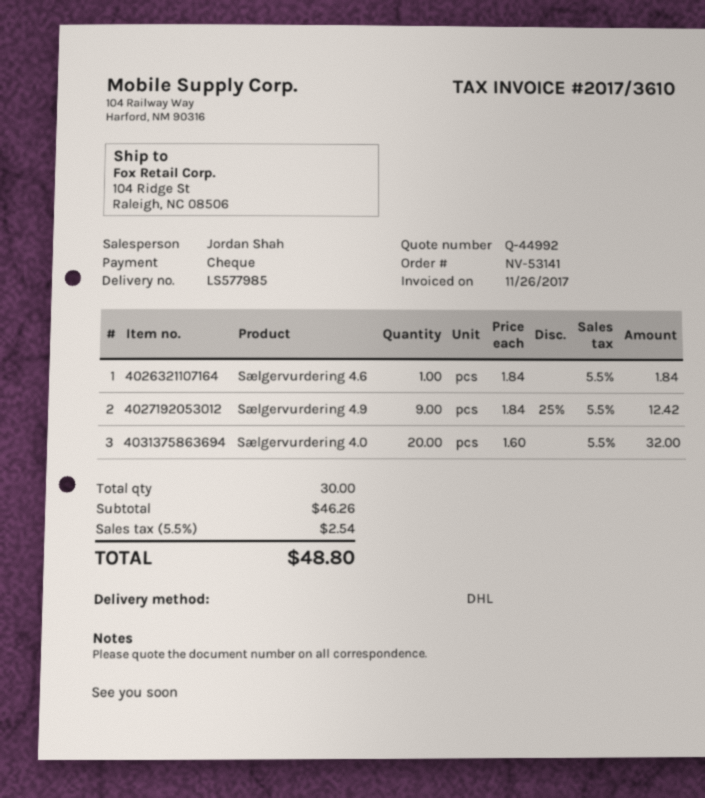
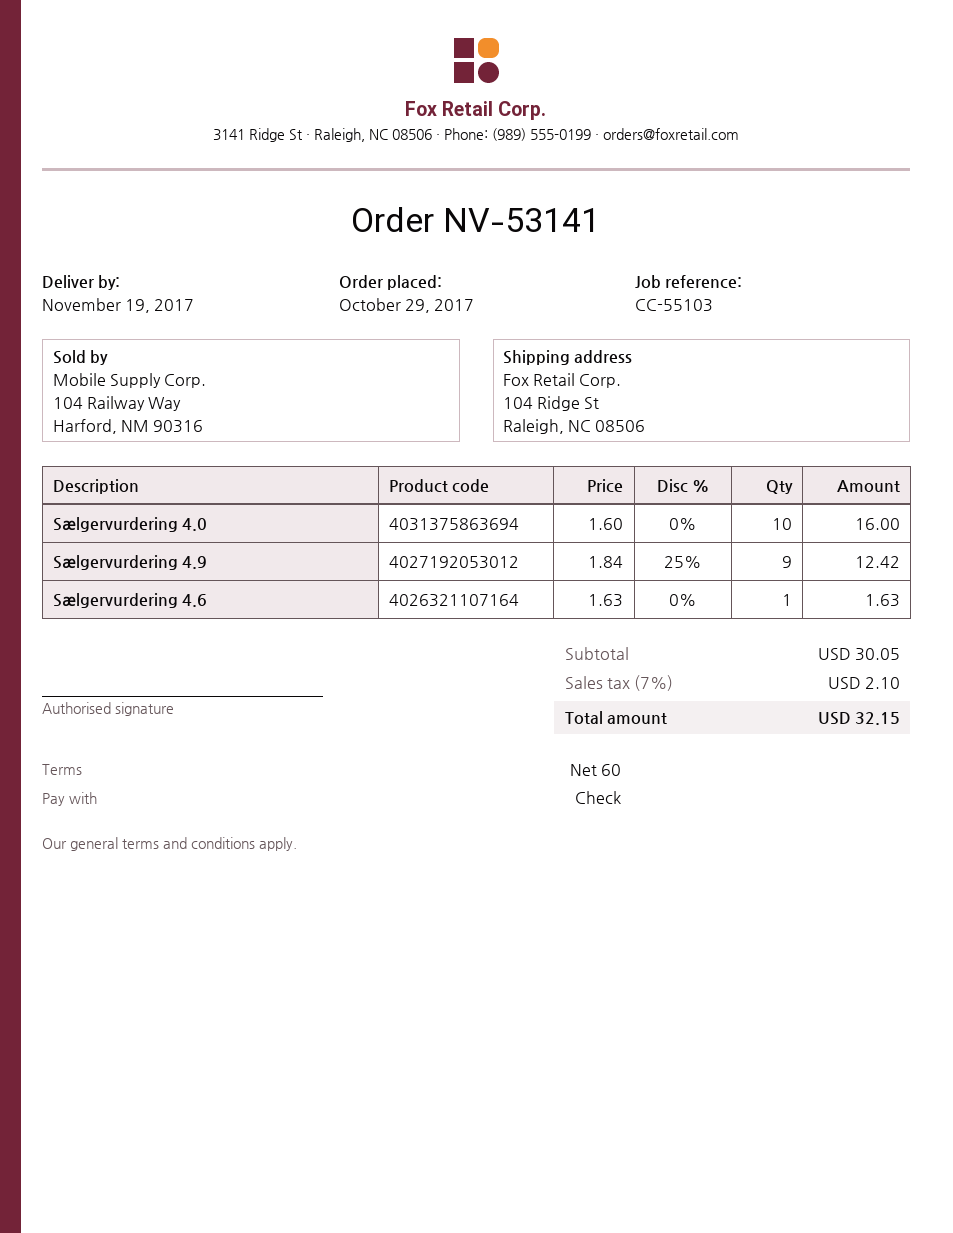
Sælgervurdering 4.6: 1 x 1.84 = 1.84 -> 1 x 1.63 = 1.63
Sælgervurdering 4.0: 20 x 1.60 = 32.00 -> 10 x 1.60 = 16.00
subtotal: 46.26 -> 30.05
tax: 5.5% = 2.54 -> 7% = 2.10
total: 48.80 -> 32.15

